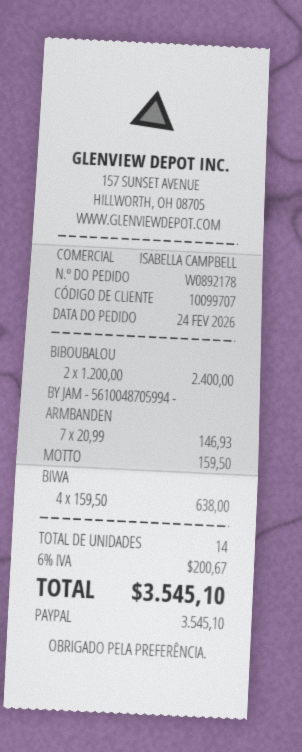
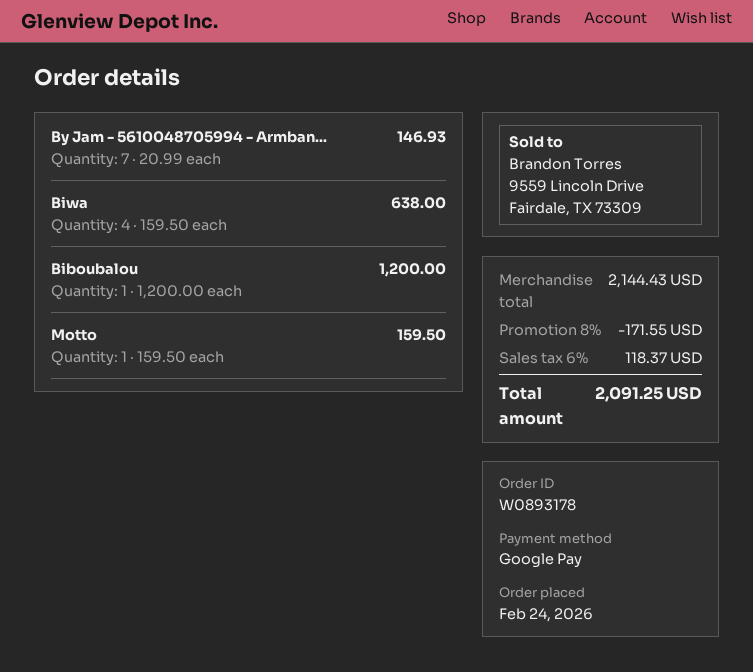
order number: W0892178 -> W0893178
payment method: PayPal -> Google Pay
BIBOUBALOU: 2 x 1200.00 = 2400.00 -> 1 x 1200.00 = 1200.00
discount: none -> 8% = 171.55
tax: 6% = 200.67 -> 6% = 118.37
total: 3545.10 -> 2091.25

